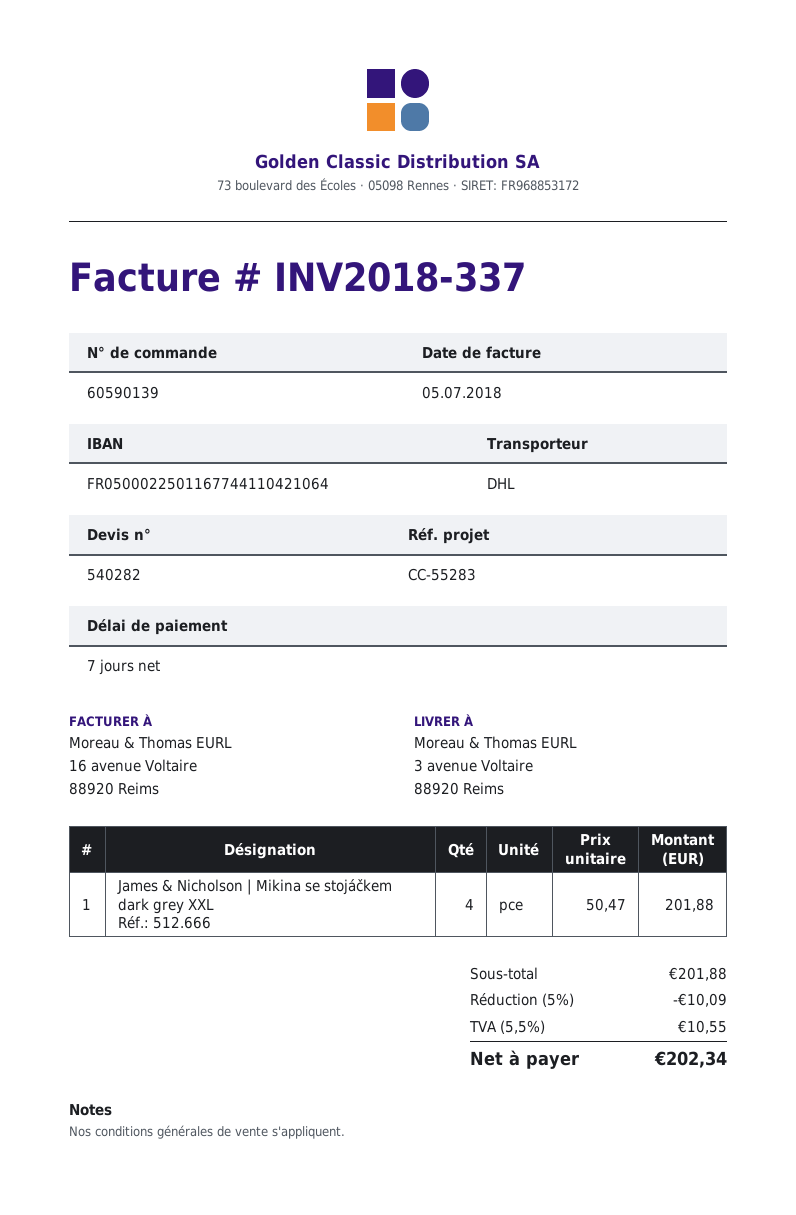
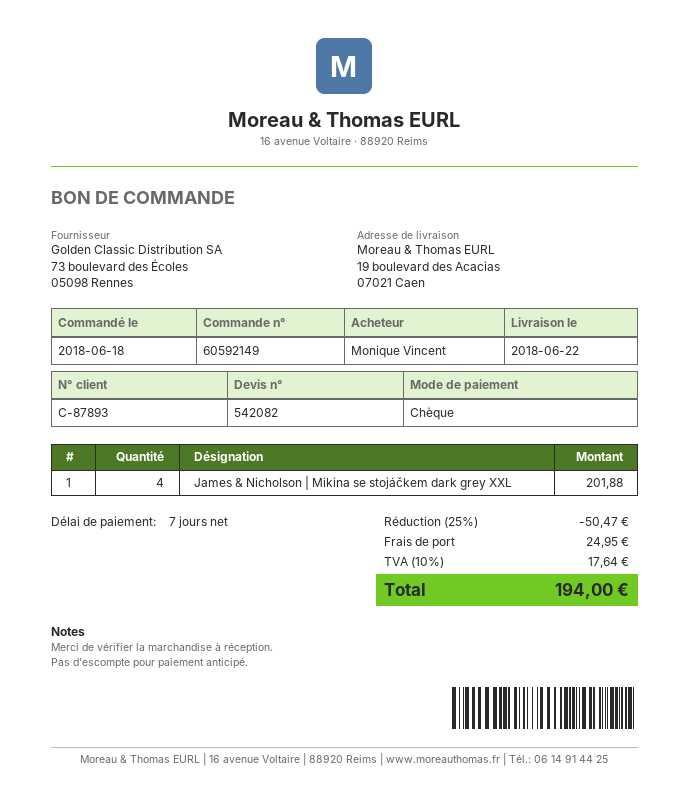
quote number: 540282 -> 542082
order number: 60590139 -> 60592149
ship to: 3 avenue Voltaire, 88920 Reims -> 19 boulevard des Acacias, 07021 Caen
discount: 5% = 10.09 -> 25% = 50.47
shipping: none -> 24.95
tax: 5.5% = 10.55 -> 10% = 17.64
total: 202.34 -> 194.00

